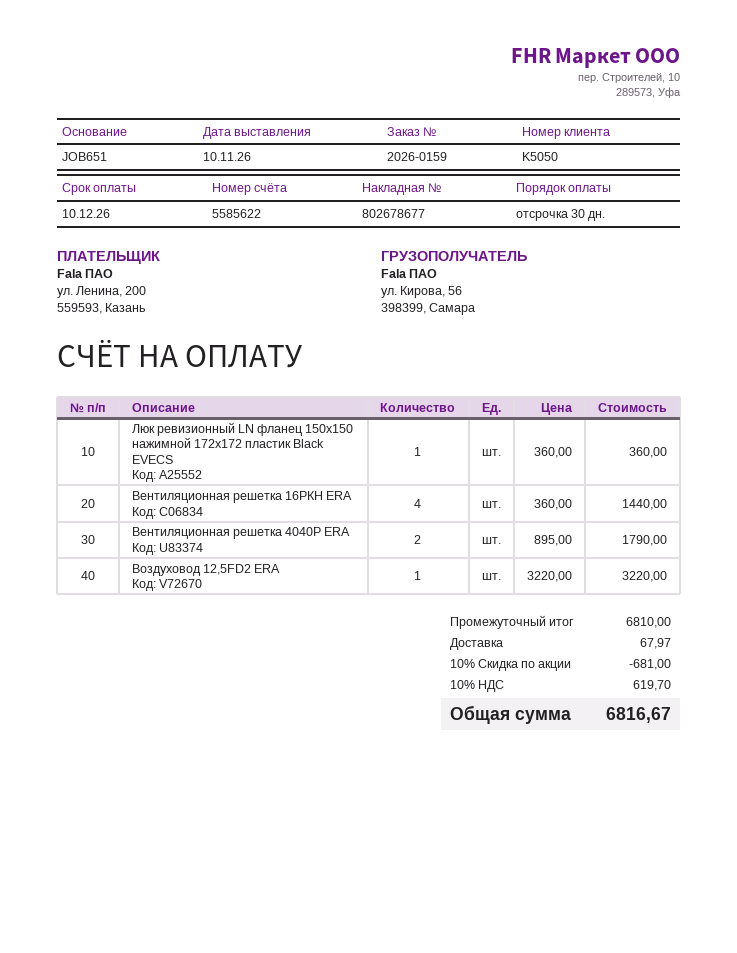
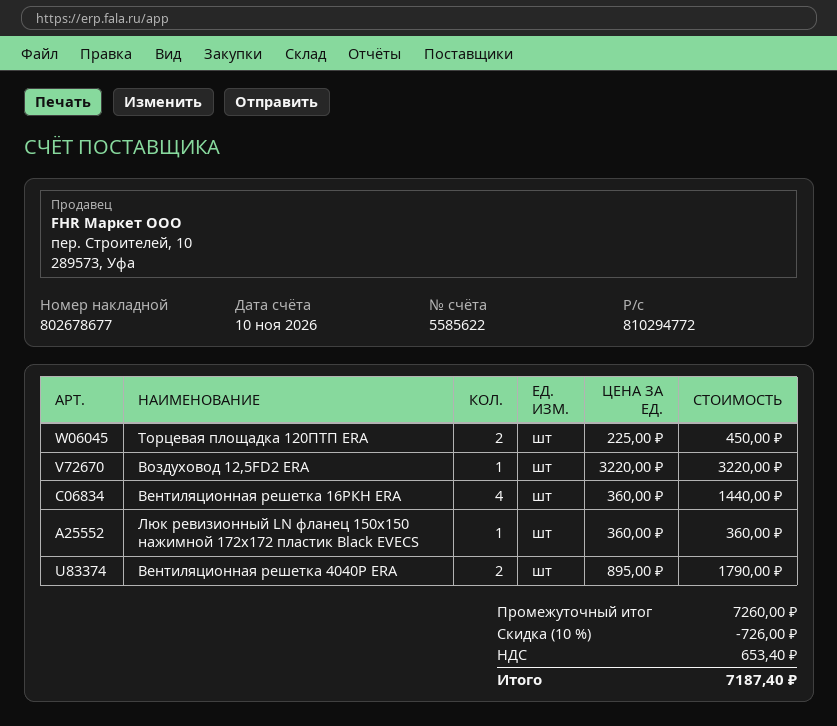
Торцевая площадка 120ПТП ERA: none -> 2 x 225.00 = 450.00
subtotal: 6810.00 -> 7260.00
discount: 10% = 681.00 -> 10% = 726.00
shipping: 67.97 -> none
tax: 619.70 -> 653.40
total: 6816.67 -> 7187.40

